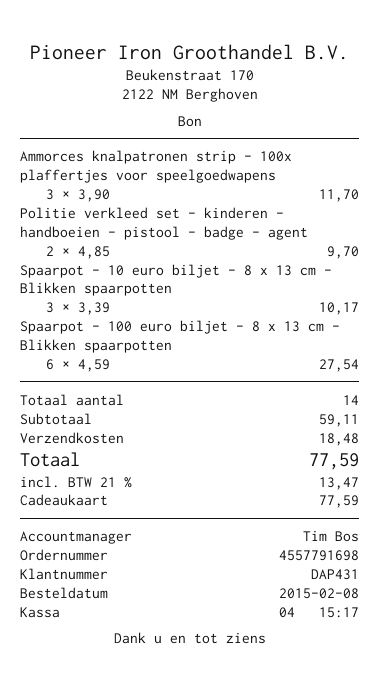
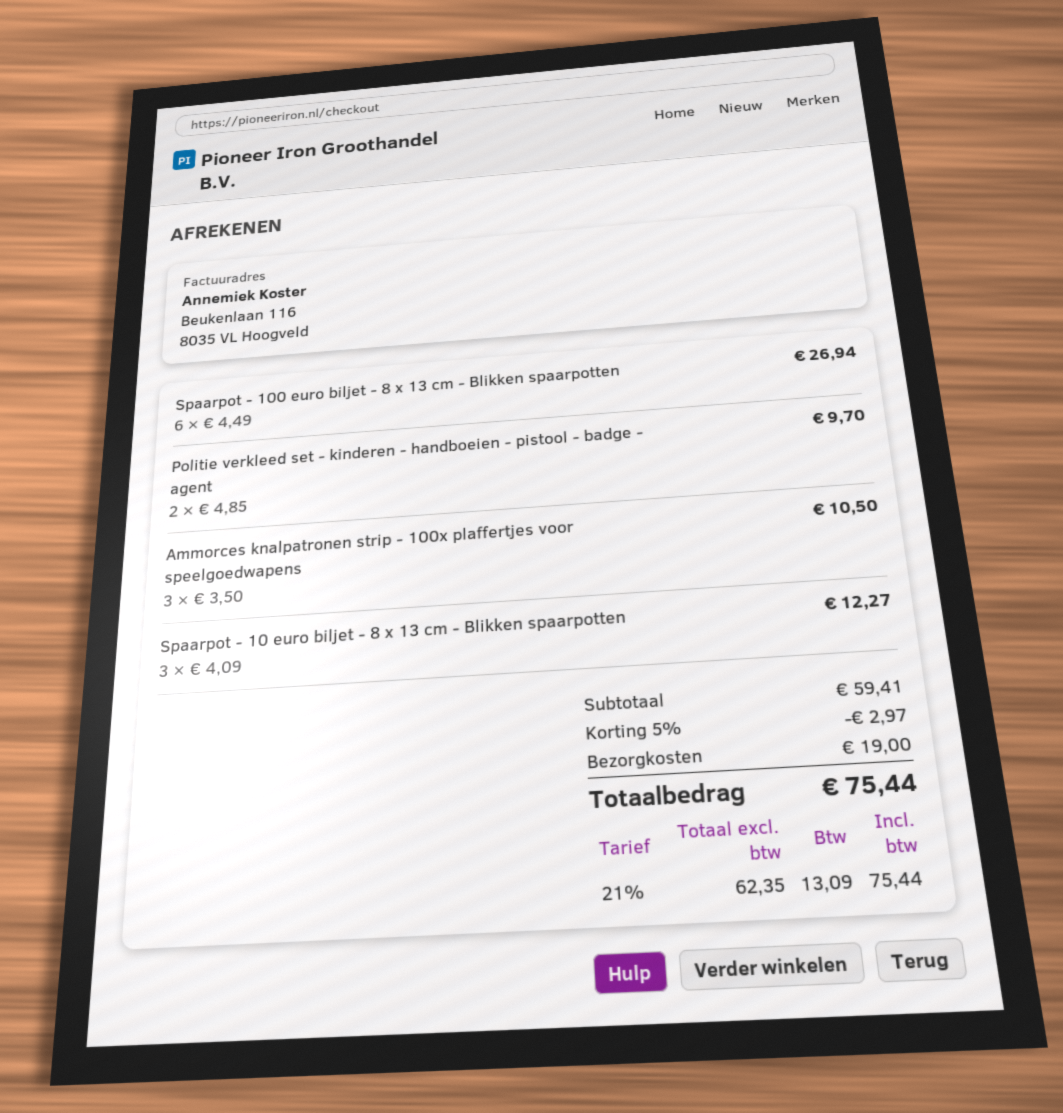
Ammorces knalpatronen strip - 100x plaffertjes voor speelgoedwapens: 3 x 3.90 = 11.70 -> 3 x 3.50 = 10.50
Spaarpot - 10 euro biljet - 8 x 13 cm - Blikken spaarpotten: 3 x 3.39 = 10.17 -> 3 x 4.09 = 12.27
Spaarpot - 100 euro biljet - 8 x 13 cm - Blikken spaarpotten: 6 x 4.59 = 27.54 -> 6 x 4.49 = 26.94
subtotal: 59.11 -> 59.41
discount: none -> 5% = 2.97
shipping: 18.48 -> 19.00
tax: 21% = 13.47 -> 21% = 13.09
total: 77.59 -> 75.44

